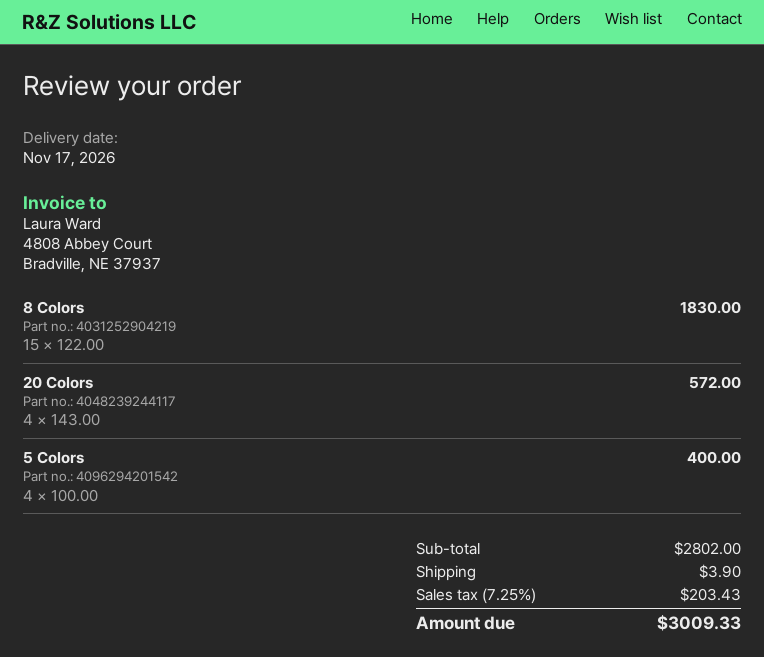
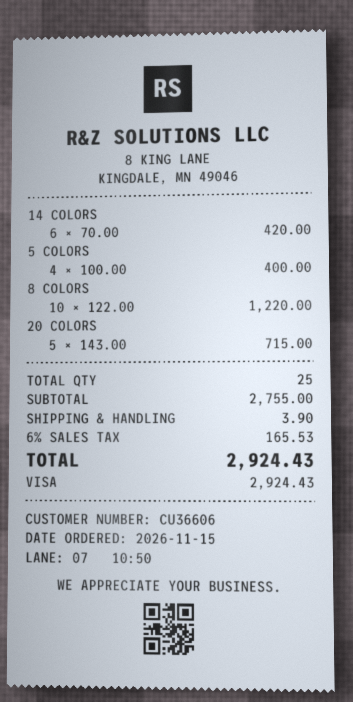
8 Colors: 15 x 122.00 = 1830.00 -> 10 x 122.00 = 1220.00
20 Colors: 4 x 143.00 = 572.00 -> 5 x 143.00 = 715.00
14 COLORS: none -> 6 x 70.00 = 420.00
subtotal: 2802.00 -> 2755.00
tax: 7.25% = 203.43 -> 6% = 165.53
total: 3009.33 -> 2924.43

